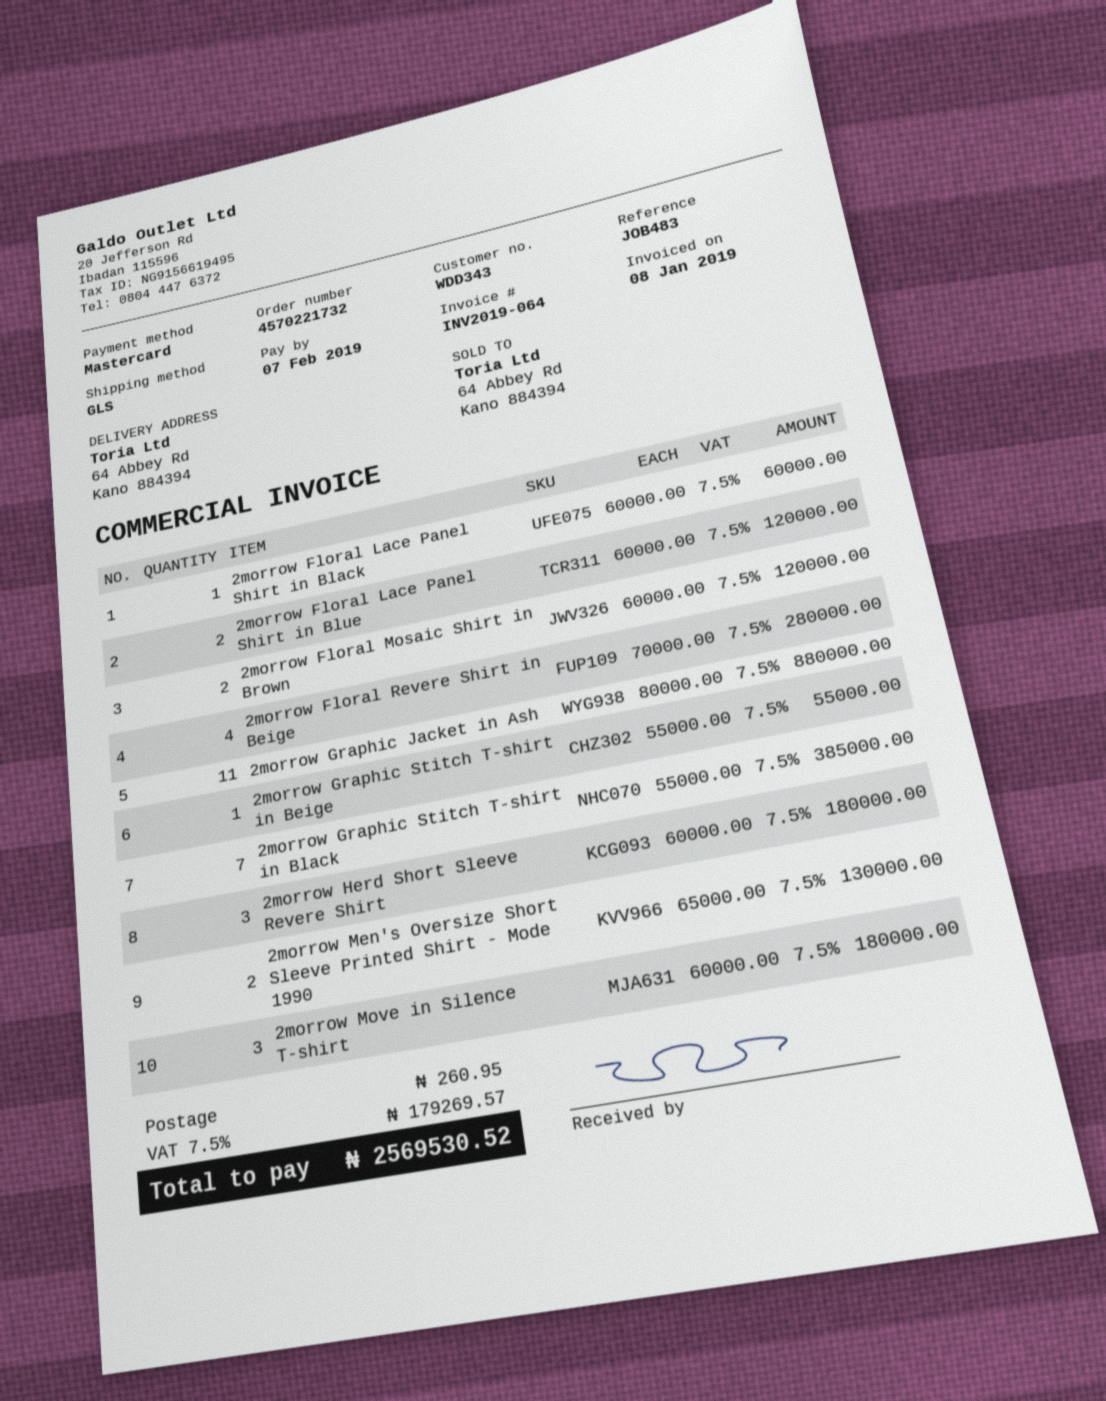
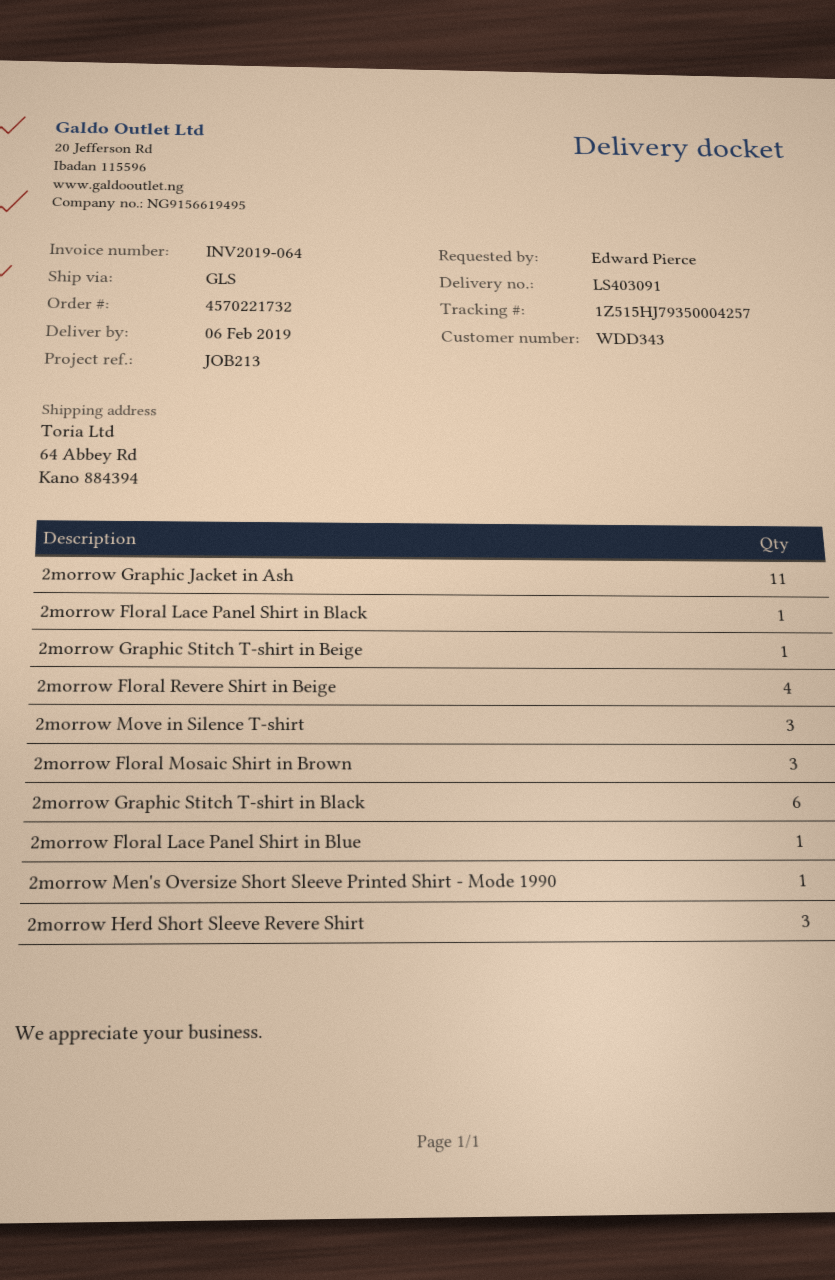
reference: JOB483 -> JOB213
2morrow Floral Lace Panel Shirt in Blue: 2 -> 1
2morrow Floral Mosaic Shirt in Brown: 2 -> 3
2morrow Graphic Stitch T-shirt in Black: 7 -> 6
2morrow Men's Oversize Short Sleeve Printed Shirt - Mode 1990: 2 -> 1

